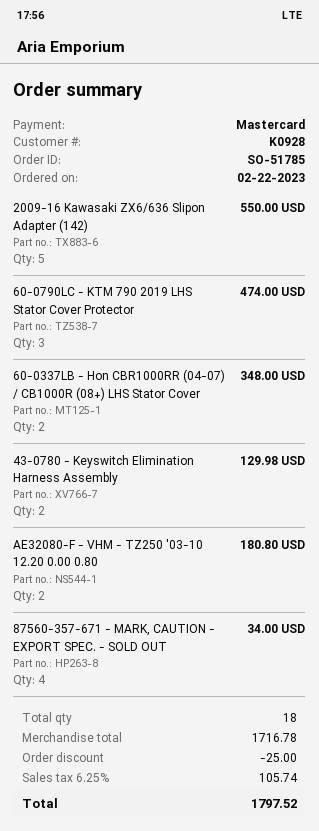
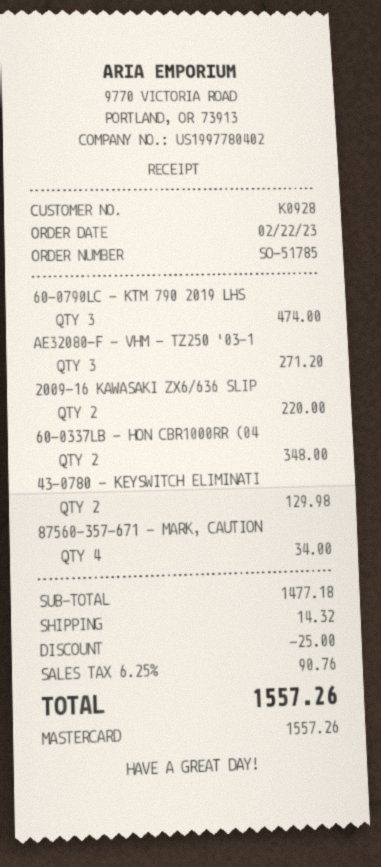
2009-16 Kawasaki ZX6/636 Slipon Adapter (142): 5 for 550.00 -> 2 for 220.00
AE32080-F - VHM - TZ250 '03-10 12.20 0.00 0.80: 2 for 180.80 -> 3 for 271.20
subtotal: 1716.78 -> 1477.18
shipping: none -> 14.32
tax: 6.25% = 105.74 -> 6.25% = 90.76
total: 1797.52 -> 1557.26

